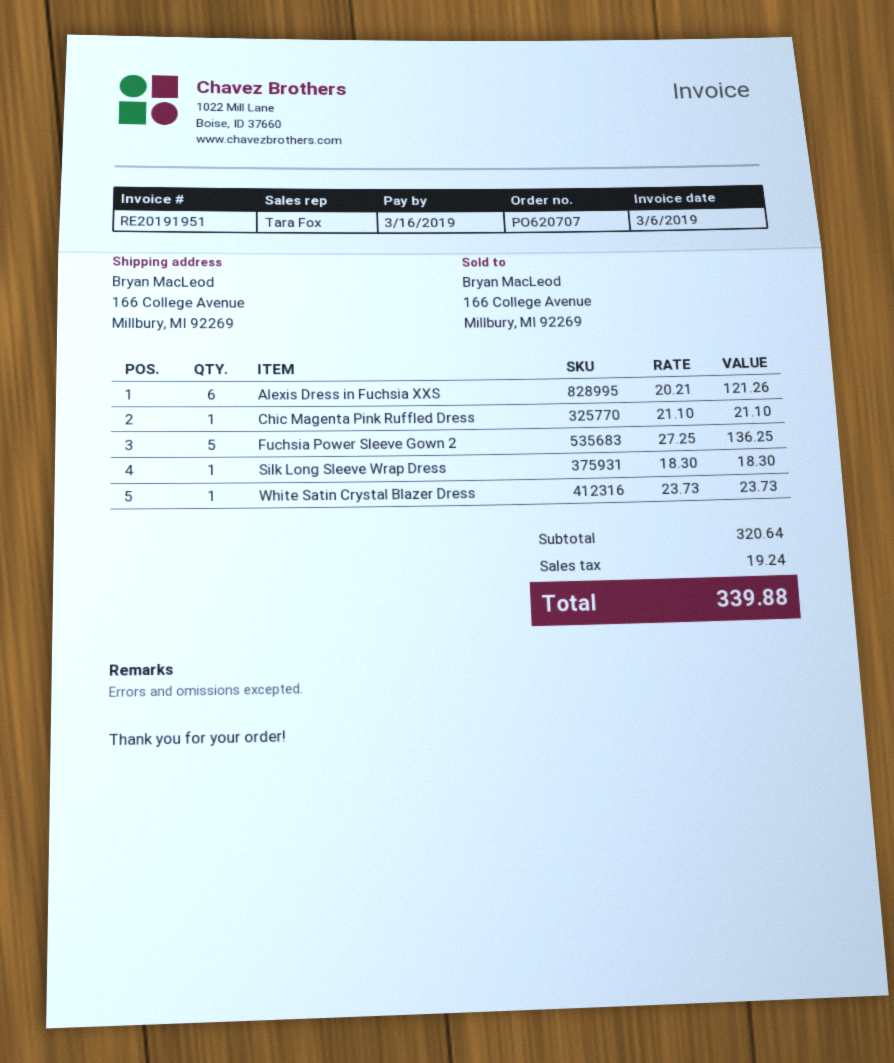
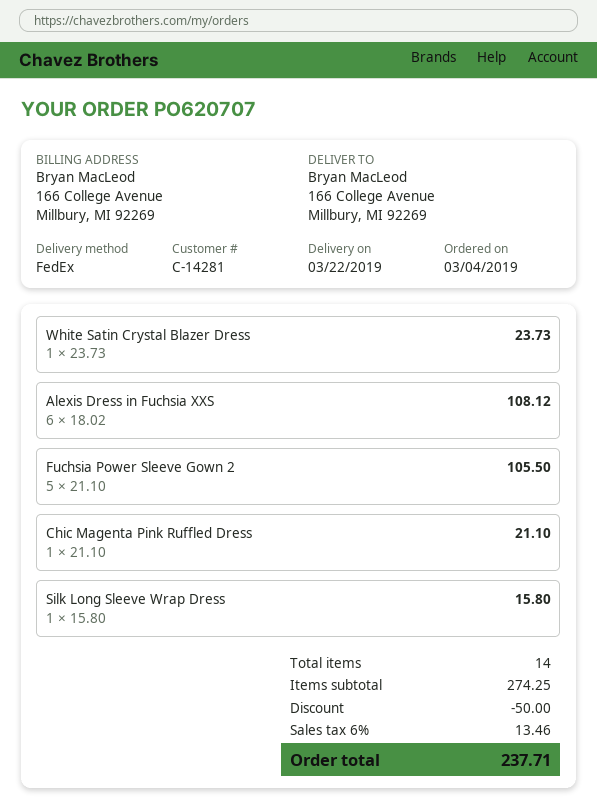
Alexis Dress in Fuchsia XXS: 6 x 20.21 = 121.26 -> 6 x 18.02 = 108.12
Fuchsia Power Sleeve Gown 2: 5 x 27.25 = 136.25 -> 5 x 21.10 = 105.50
Silk Long Sleeve Wrap Dress: 1 x 18.30 = 18.30 -> 1 x 15.80 = 15.80
subtotal: 320.64 -> 274.25
discount: none -> 50.00
tax: 19.24 -> 13.46
total: 339.88 -> 237.71

